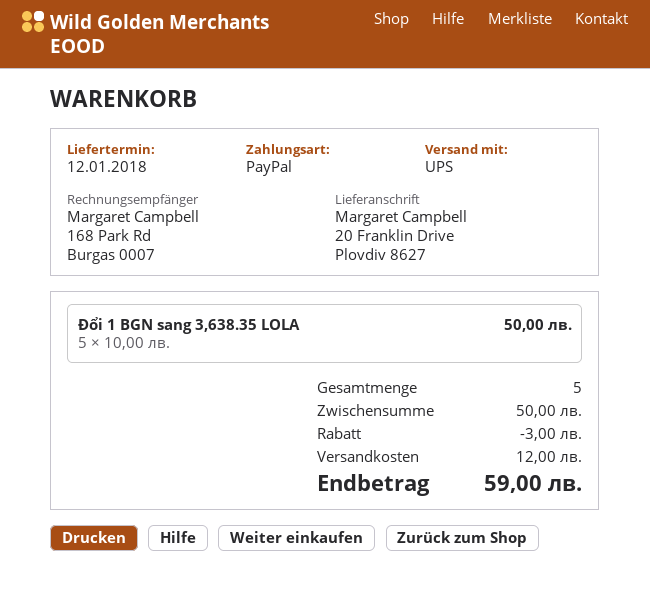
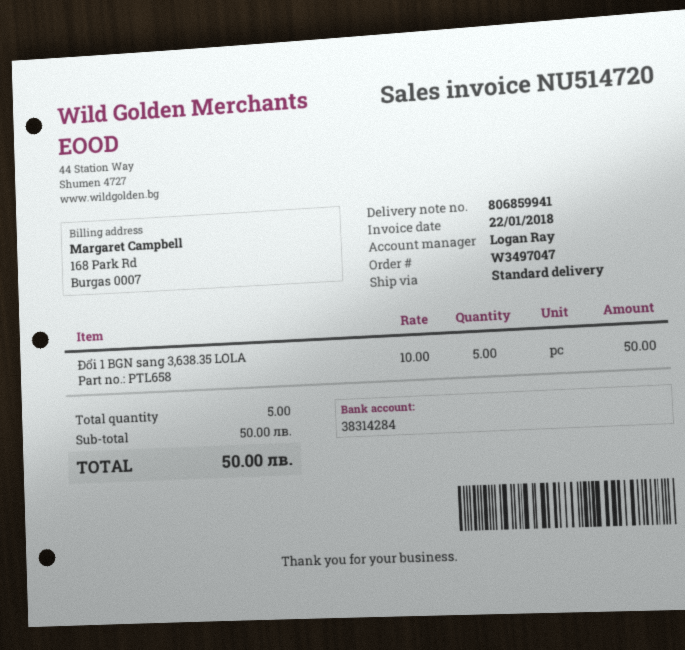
shipping method: UPS -> standard
discount: 3.00 -> none
shipping: 12.00 -> none
total: 59.00 -> 50.00

